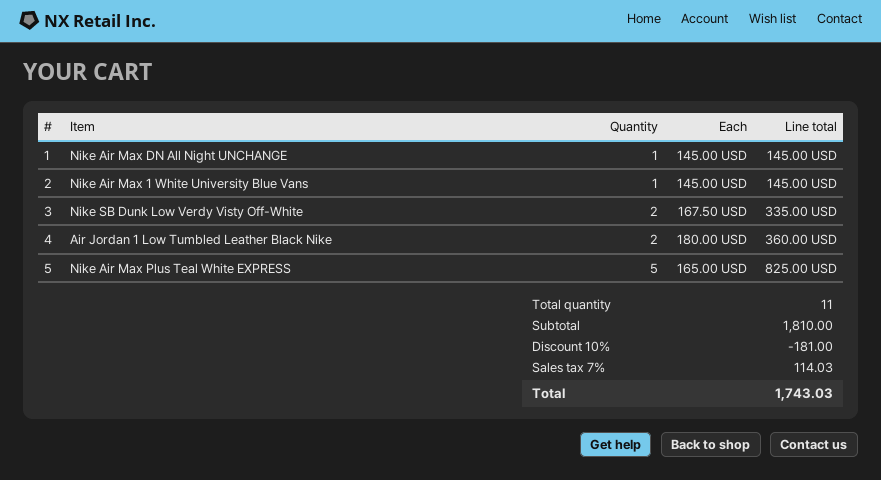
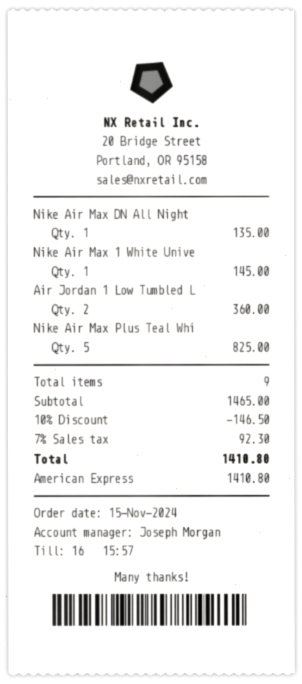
Nike Air Max DN All Night UNCHANGE: 1 for 145.00 -> 1 for 135.00
Nike SB Dunk Low Verdy Visty Off-White: 2 for 335.00 -> none
total quantity: 11 -> 9
subtotal: 1810.00 -> 1465.00
discount: 10% = 181.00 -> 10% = 146.50
tax: 7% = 114.03 -> 7% = 92.30
total: 1743.03 -> 1410.80

